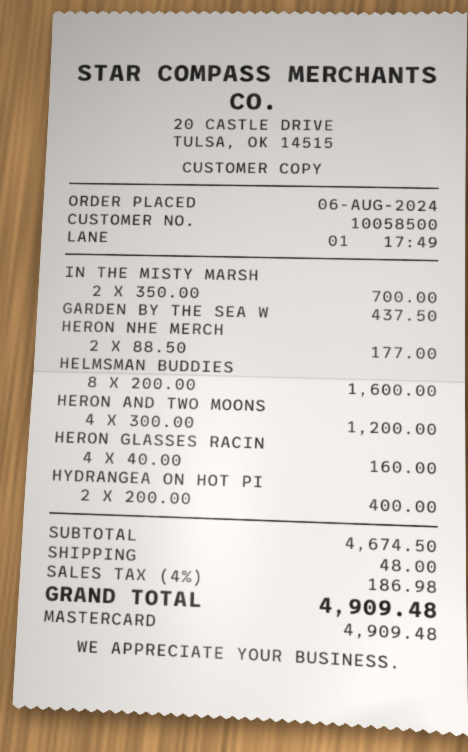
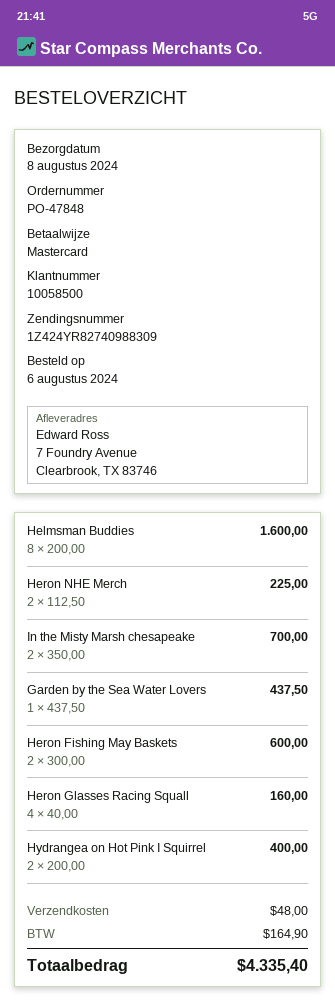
HERON NHE MERCH: 2 x 88.50 = 177.00 -> 2 x 112.50 = 225.00
HERON AND TWO MOONS: 4 x 300.00 = 1200.00 -> none
Heron Fishing May Baskets: none -> 2 x 300.00 = 600.00
tax: 186.98 -> 164.90
total: 4909.48 -> 4335.40

